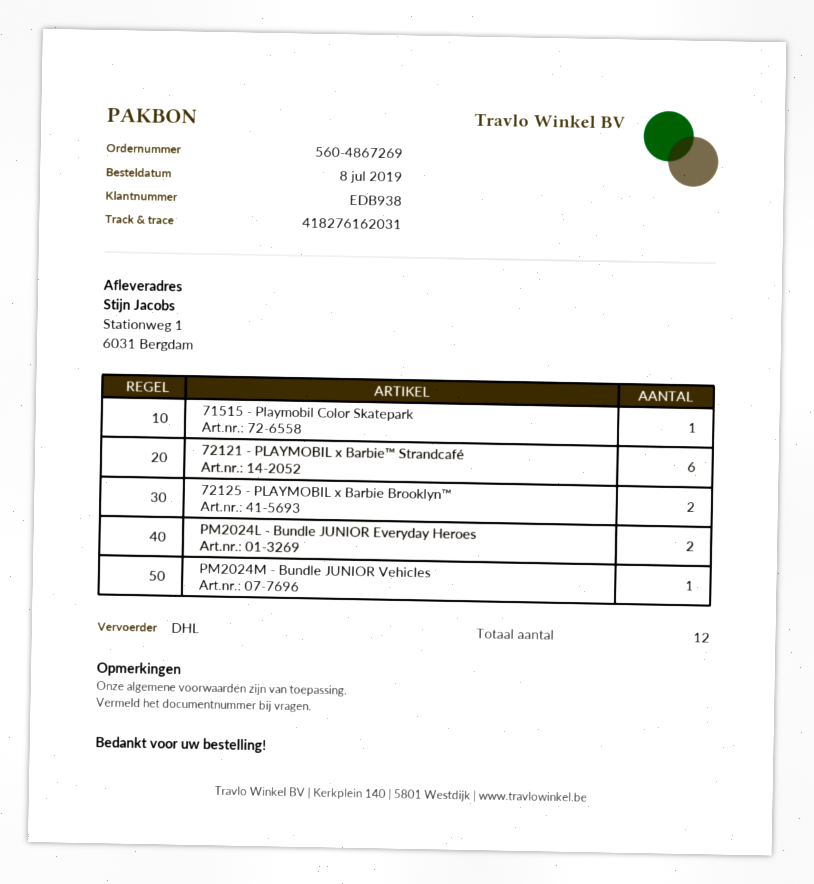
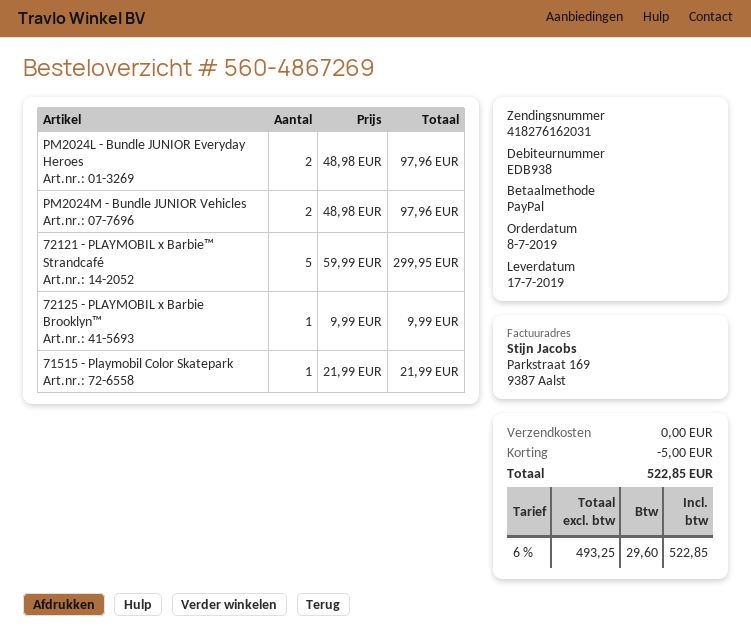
72121 - PLAYMOBIL x Barbie™ Strandcafé: 6 -> 5
72125 - PLAYMOBIL x Barbie Brooklyn™: 2 -> 1
PM2024M - Bundle JUNIOR Vehicles: 1 -> 2

